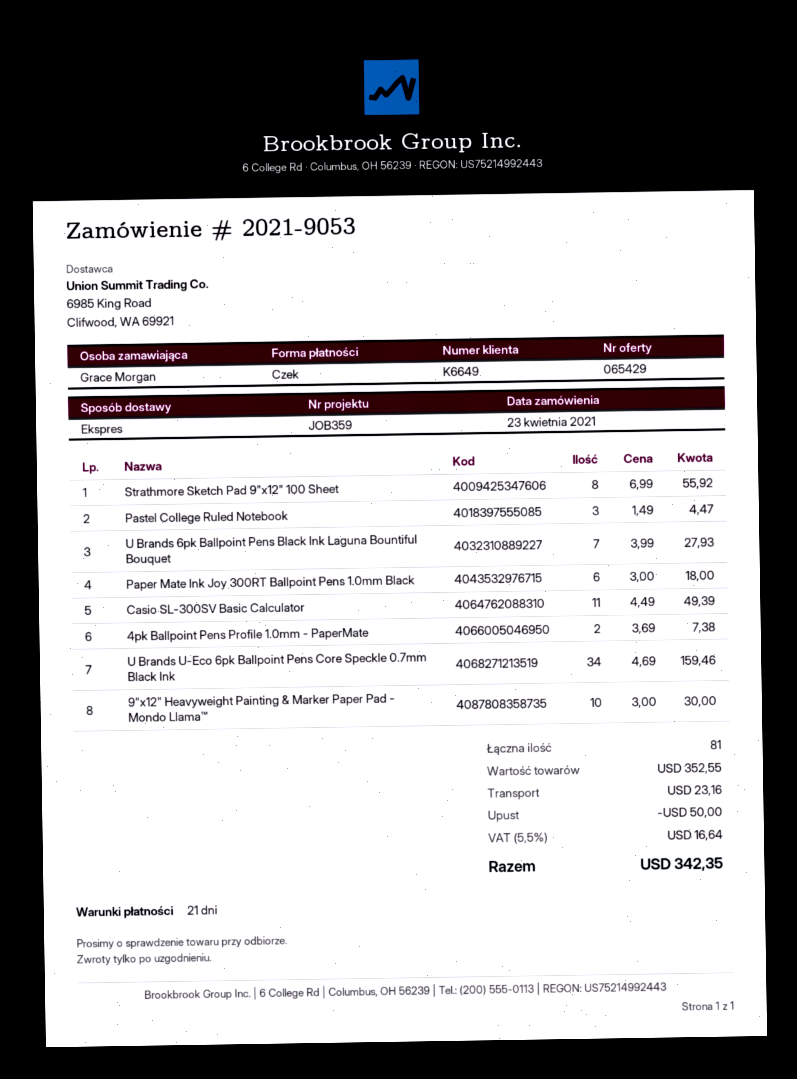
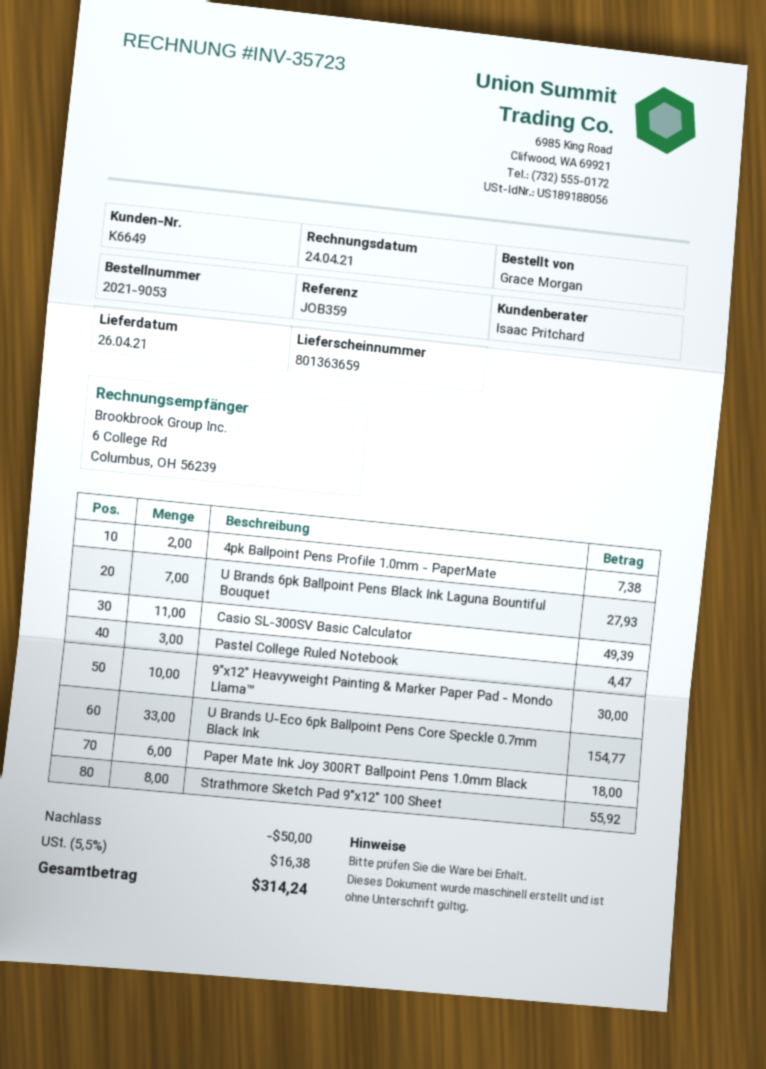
U Brands U-Eco 6pk Ballpoint Pens Core Speckle 0.7mm Black Ink: 34 for 159.46 -> 33 for 154.77
shipping: 23.16 -> none
tax: 5.5% = 16.64 -> 5.5% = 16.38
total: 342.35 -> 314.24

